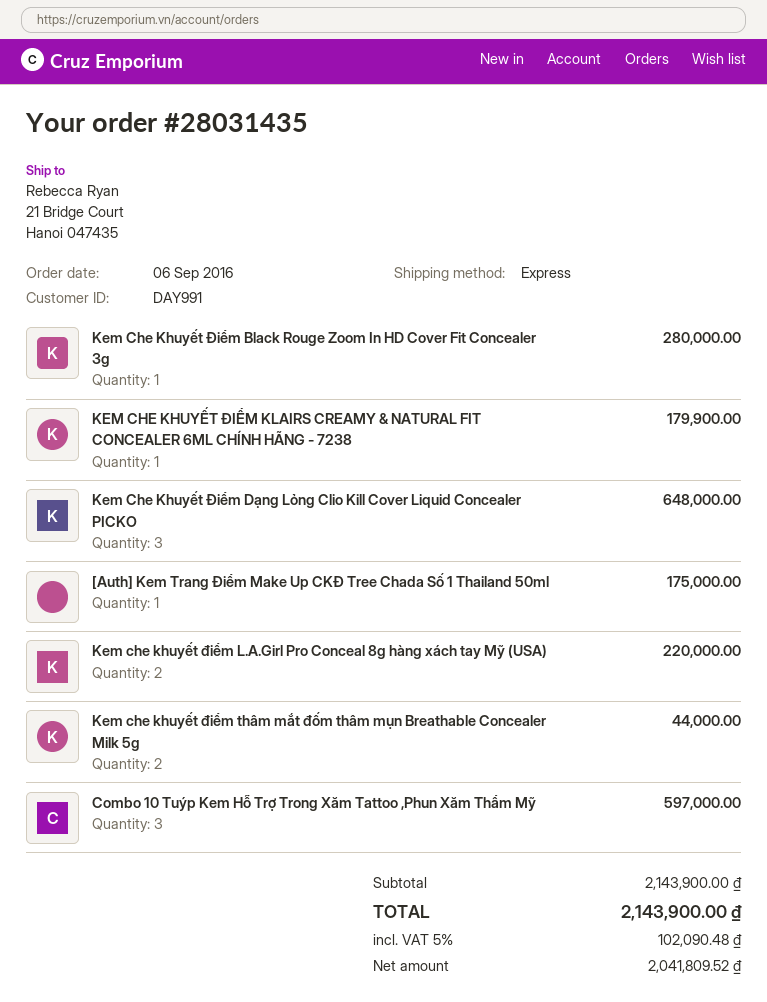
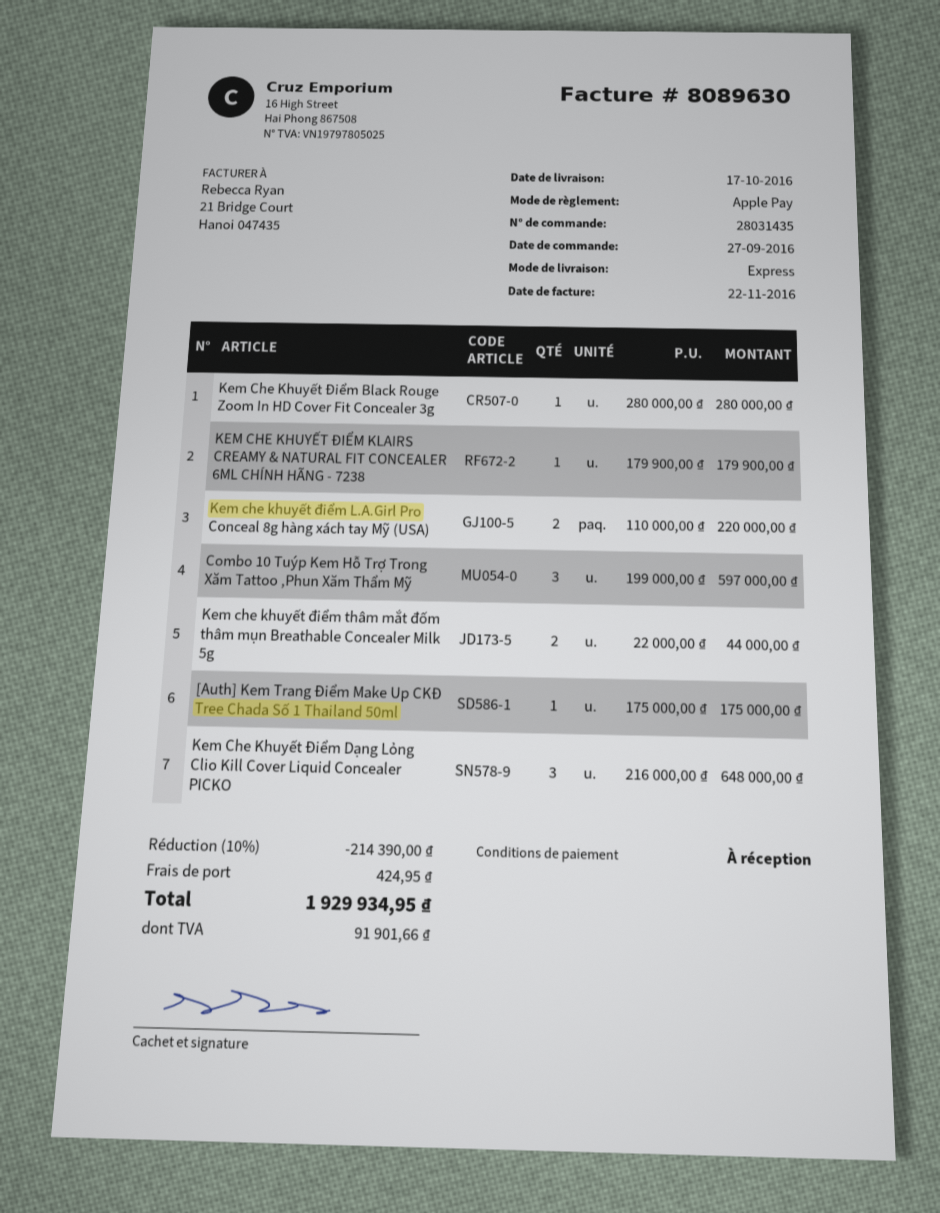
order date: 2016-09-06 -> 2016-09-27
discount: none -> 10% = 214390.00
shipping: none -> 424.95
tax: 102090.48 -> 91901.66
total: 2143900.00 -> 1929934.95

